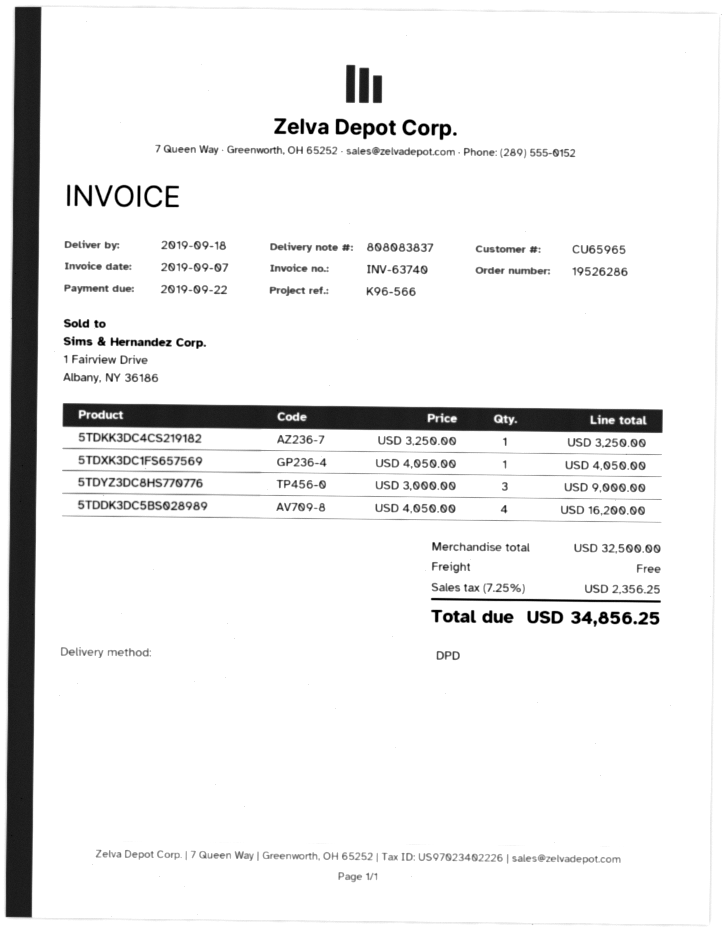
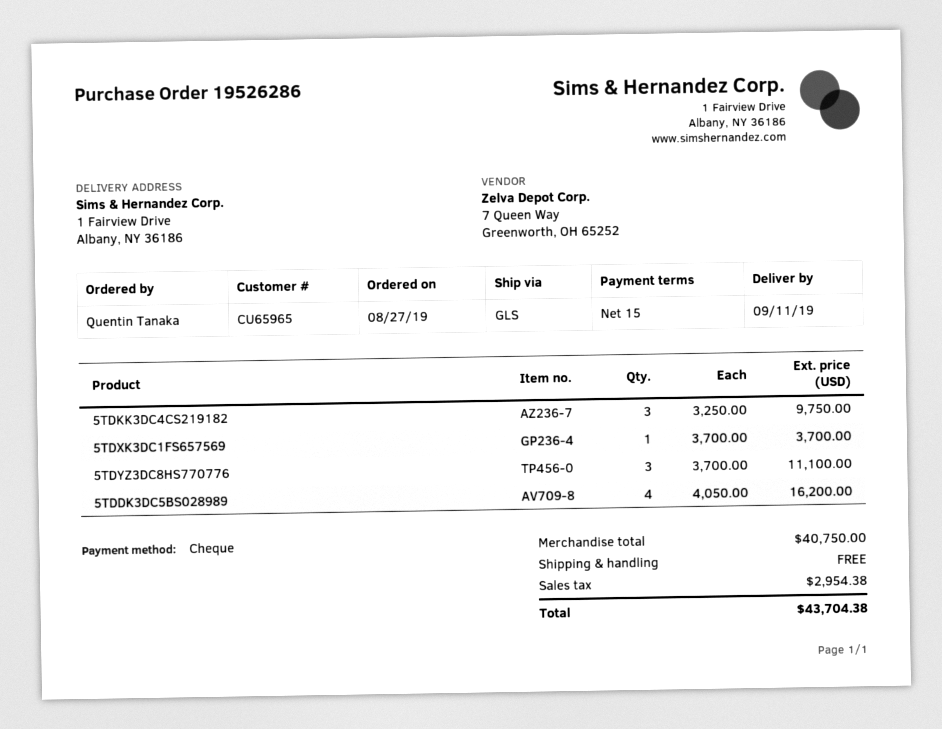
delivery date: 2019-09-18 -> 2019-09-11
shipping method: DPD -> GLS
5TDKK3DC4CS219182: 1 x 3250.00 = 3250.00 -> 3 x 3250.00 = 9750.00
5TDXK3DC1FS657569: 1 x 4050.00 = 4050.00 -> 1 x 3700.00 = 3700.00
5TDYZ3DC8HS770776: 3 x 3000.00 = 9000.00 -> 3 x 3700.00 = 11100.00
subtotal: 32500.00 -> 40750.00
tax: 2356.25 -> 2954.38
total: 34856.25 -> 43704.38

